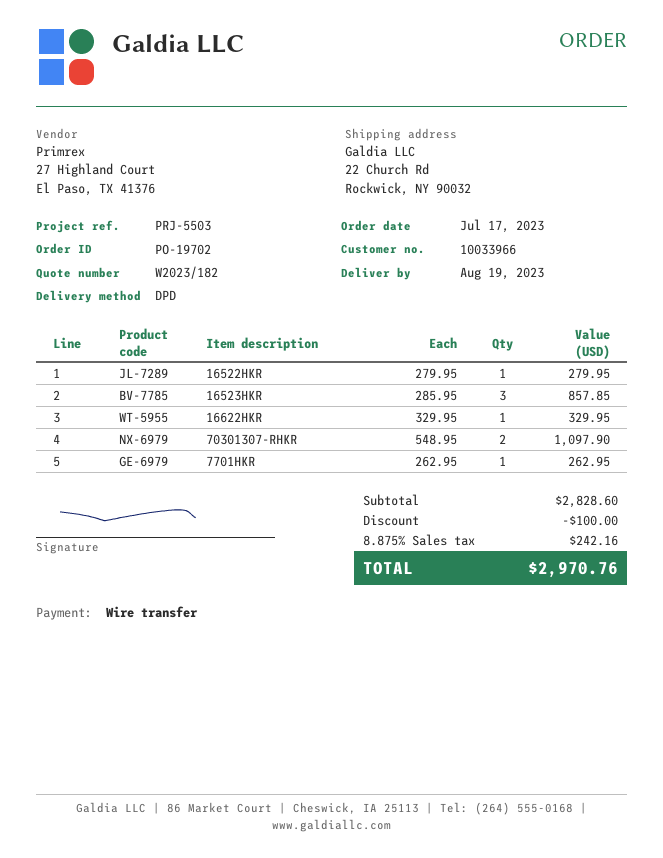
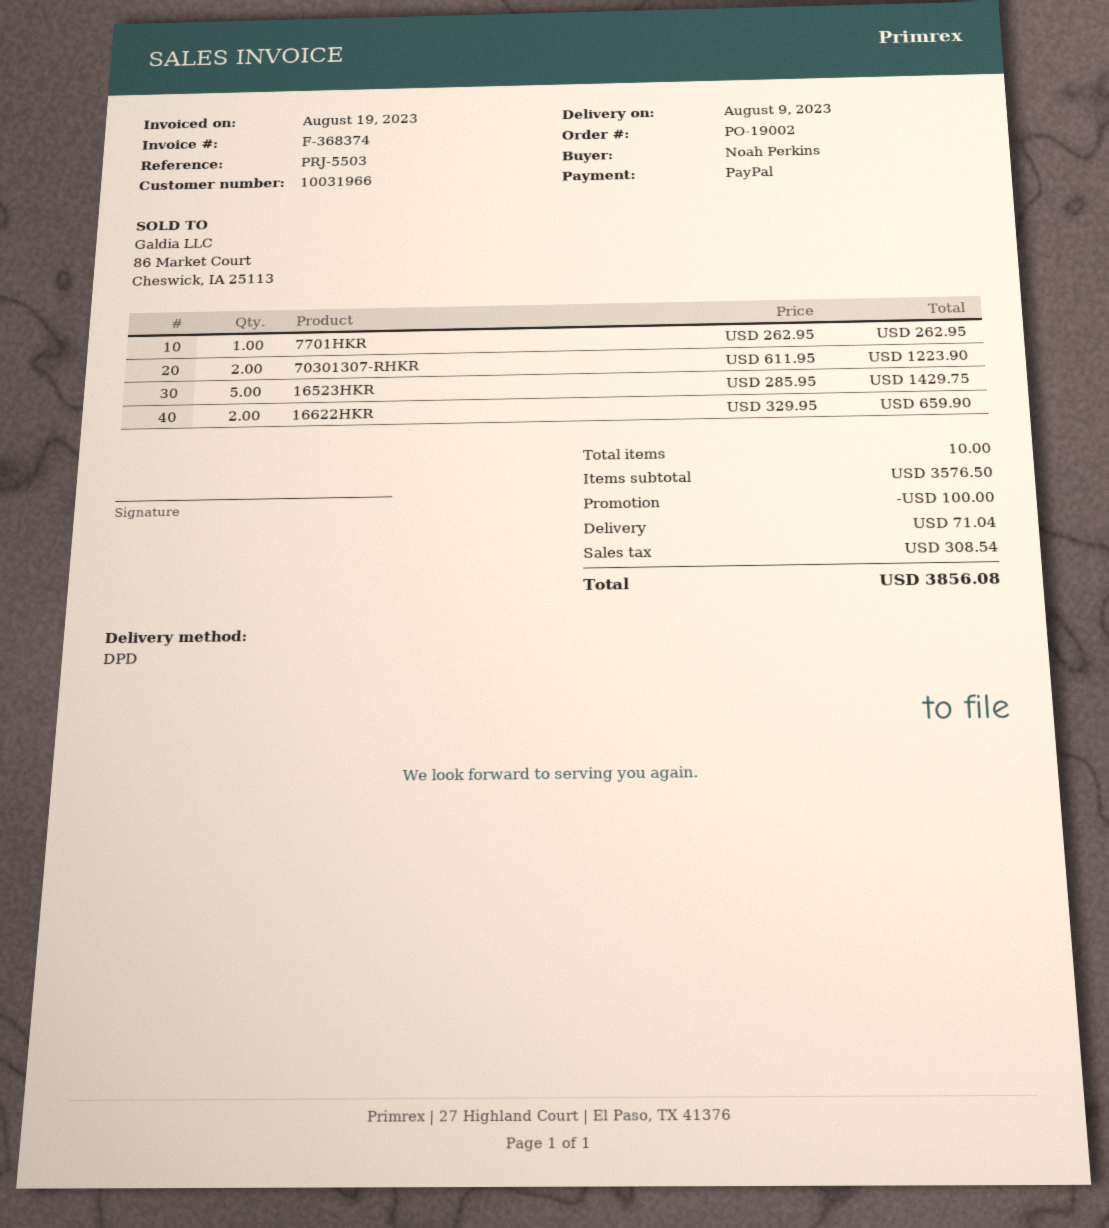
order number: PO-19702 -> PO-19002
delivery date: 2023-08-19 -> 2023-08-09
customer number: 10033966 -> 10031966
payment method: bank transfer -> PayPal
16522HKR: 1 x 279.95 = 279.95 -> none
16523HKR: 3 x 285.95 = 857.85 -> 5 x 285.95 = 1429.75
16622HKR: 1 x 329.95 = 329.95 -> 2 x 329.95 = 659.90
70301307-RHKR: 2 x 548.95 = 1097.90 -> 2 x 611.95 = 1223.90
subtotal: 2828.60 -> 3576.50
shipping: none -> 71.04
tax: 242.16 -> 308.54
total: 2970.76 -> 3856.08

